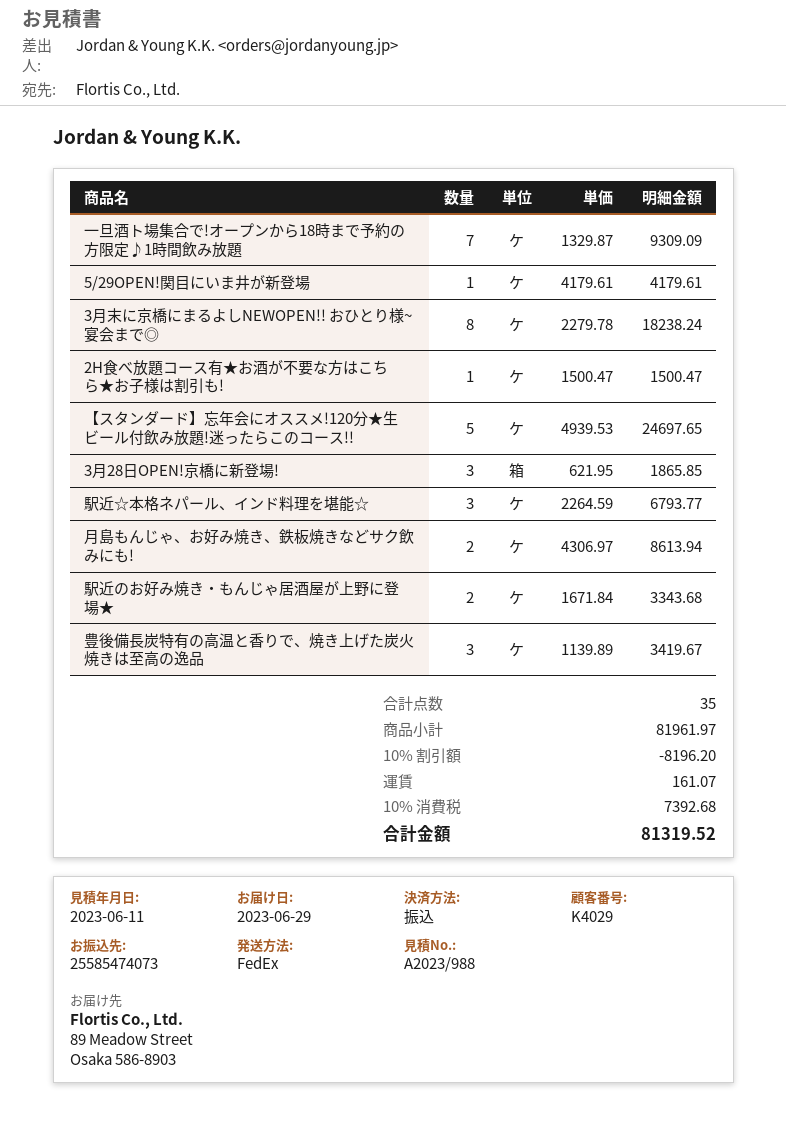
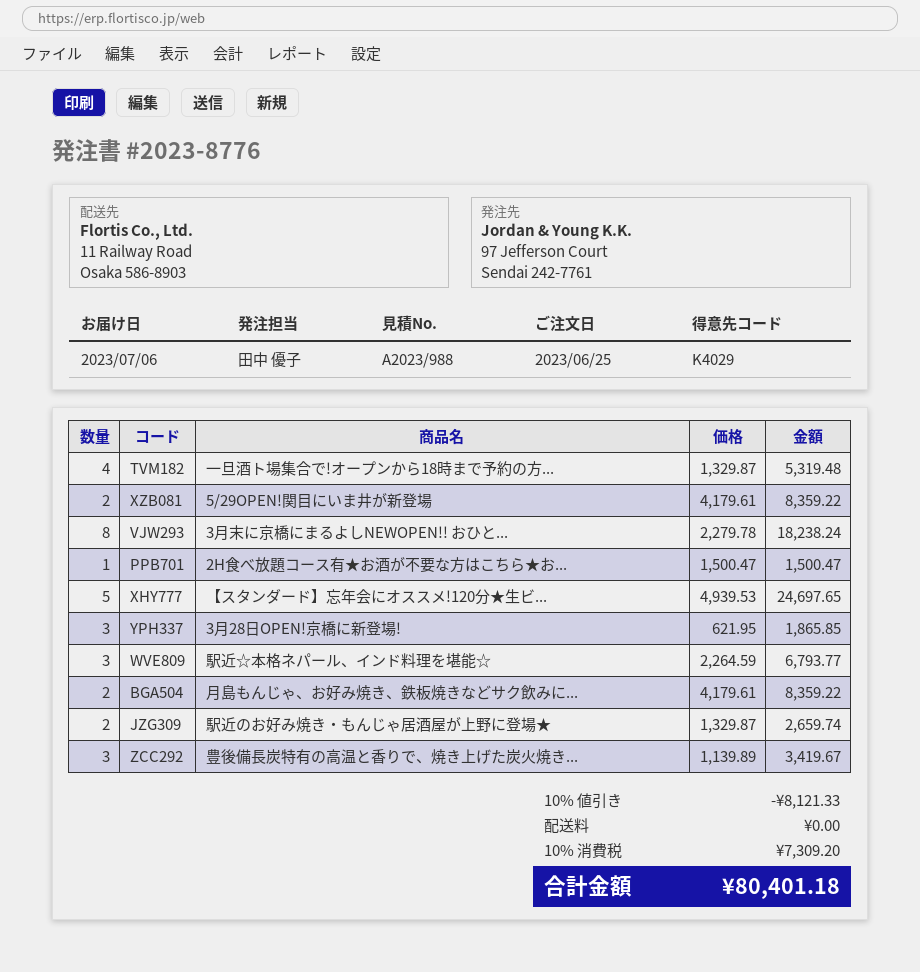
delivery date: 2023-06-29 -> 2023-07-06
ship to: 89 Meadow Street, Osaka 586-8903 -> 11 Railway Road, Osaka 586-8903
一旦酒ト場集合で!オープンから18時まで予約の方限定♪1時間飲み放題: 7 x 1329.87 = 9309.09 -> 4 x 1329.87 = 5319.48
5/29OPEN!関目にいま井が新登場: 1 x 4179.61 = 4179.61 -> 2 x 4179.61 = 8359.22
月島もんじゃ、お好み焼き、鉄板焼きなどサク飲みにも!: 2 x 4306.97 = 8613.94 -> 2 x 4179.61 = 8359.22
駅近のお好み焼き・もんじゃ居酒屋が上野に登場★: 2 x 1671.84 = 3343.68 -> 2 x 1329.87 = 2659.74
discount: 10% = 8196.20 -> 10% = 8121.33
shipping: 161.07 -> 0.00
tax: 10% = 7392.68 -> 10% = 7309.20
total: 81319.52 -> 80401.18

